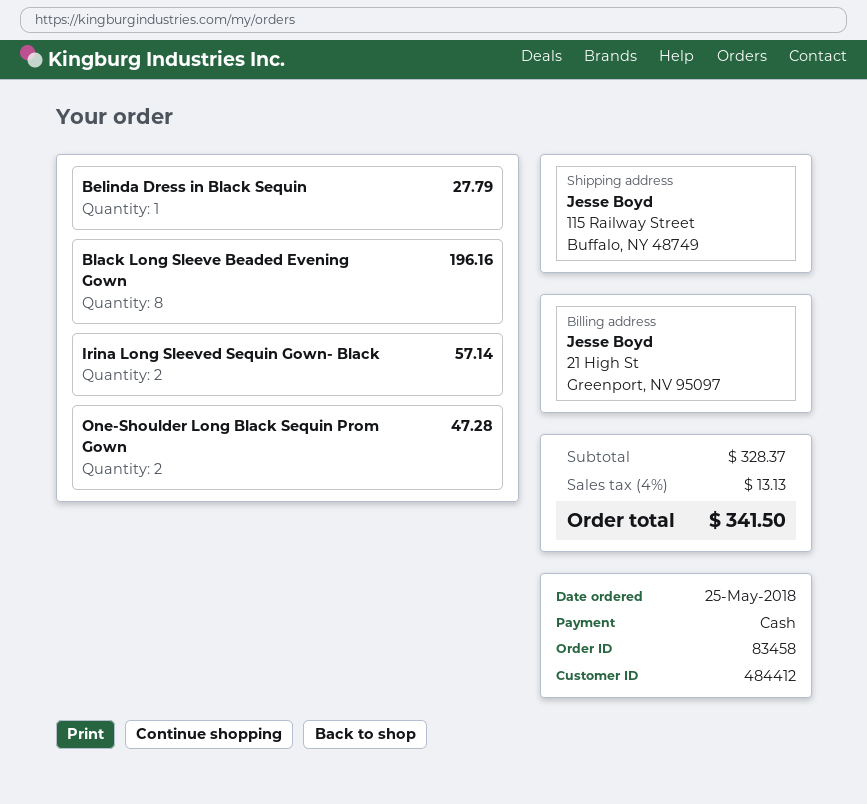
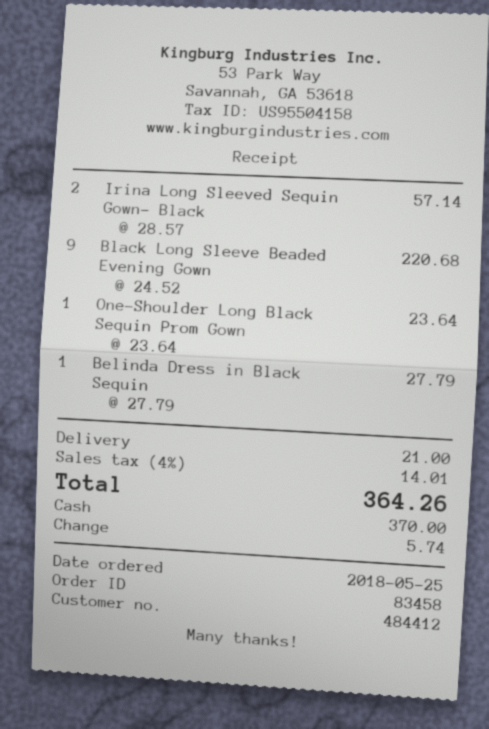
Black Long Sleeve Beaded Evening Gown: 8 for 196.16 -> 9 for 220.68
One-Shoulder Long Black Sequin Prom Gown: 2 for 47.28 -> 1 for 23.64
shipping: none -> 21.00
tax: 4% = 13.13 -> 4% = 14.01
total: 341.50 -> 364.26

